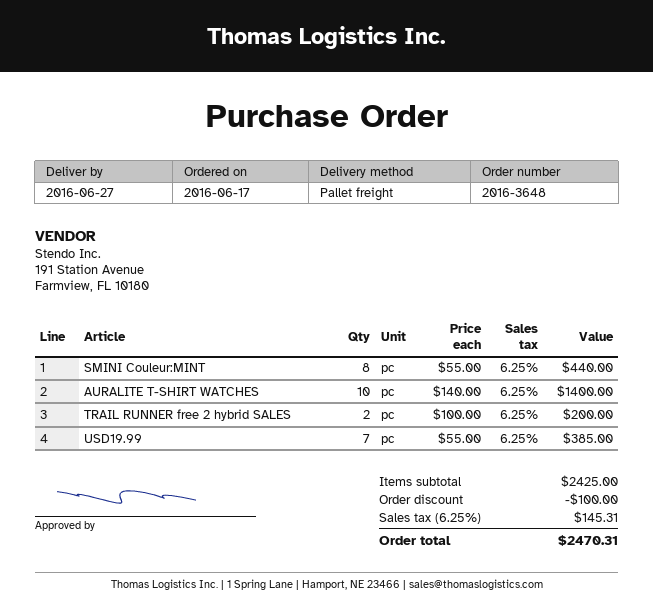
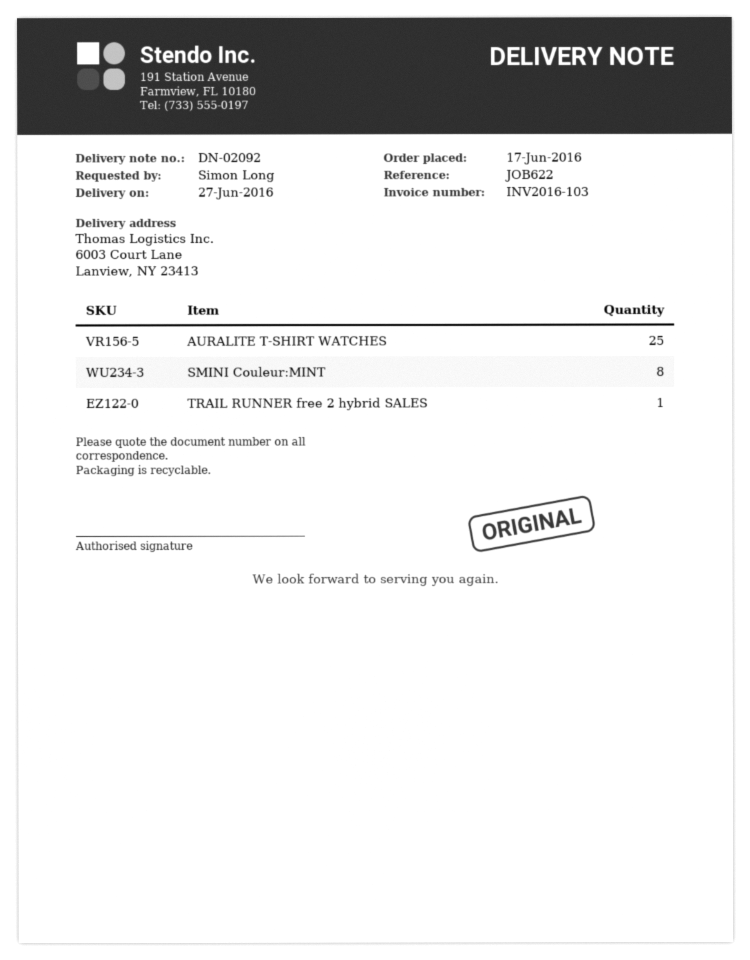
AURALITE T-SHIRT WATCHES: 10 -> 25
TRAIL RUNNER free 2 hybrid SALES: 2 -> 1
USD19.99: 7 -> none

